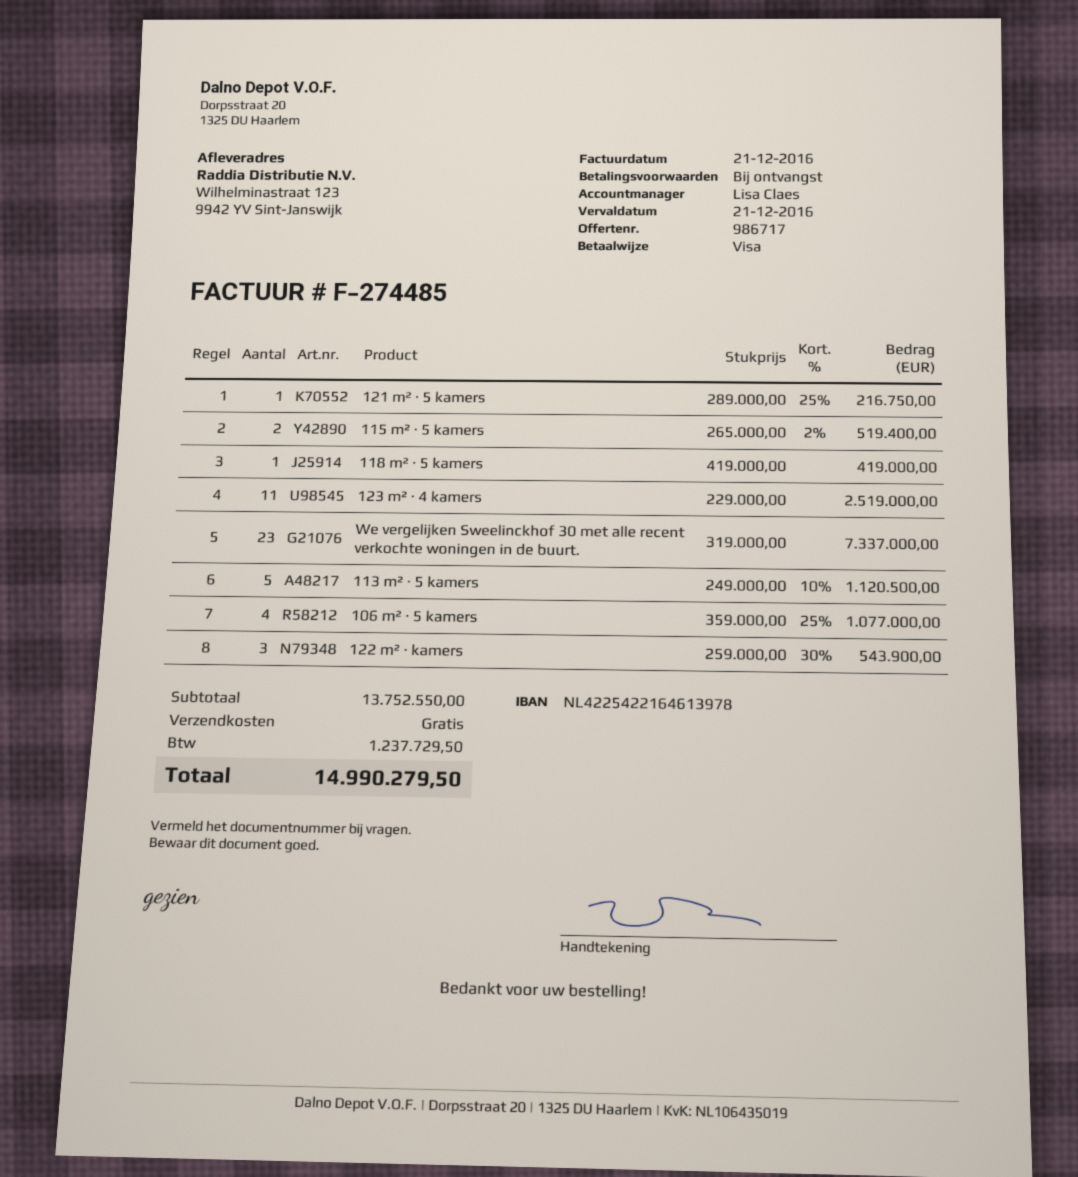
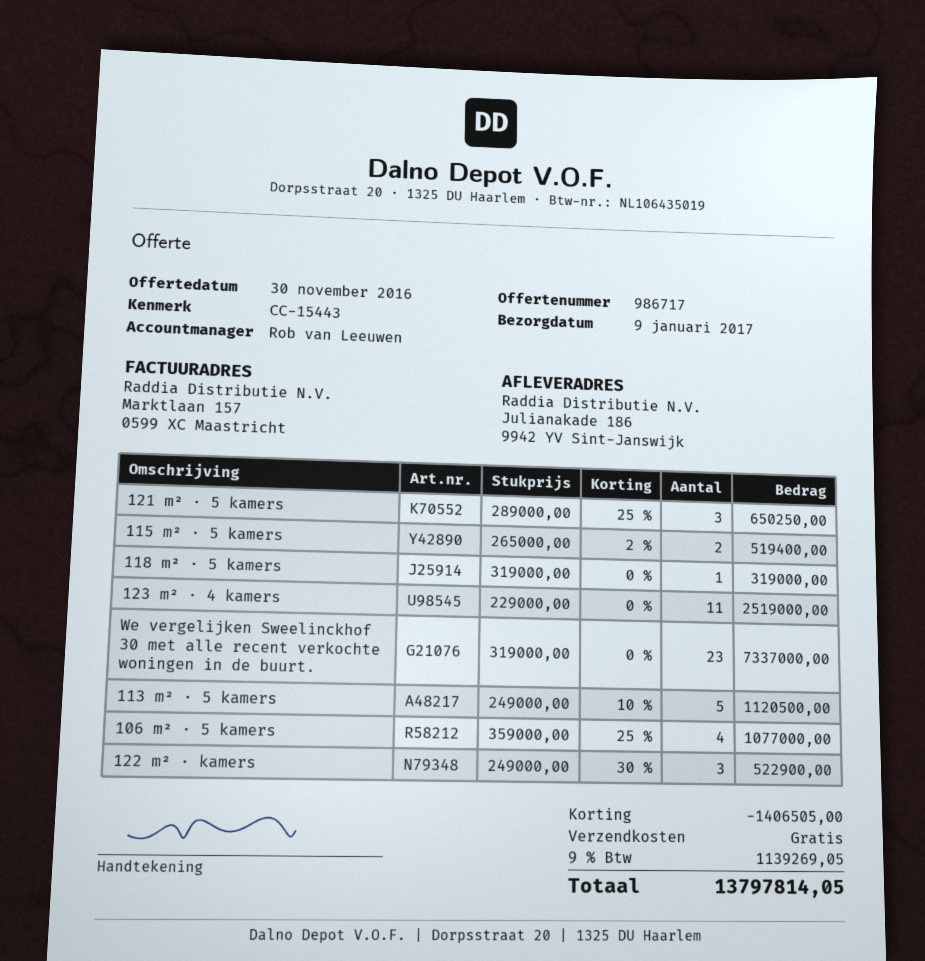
sales rep: Lisa Claes -> Rob van Leeuwen
ship to: Wilhelminastraat 123, 9942 YV Sint-Janswijk -> Julianakade 186, 9942 YV Sint-Janswijk
121 m² · 5 kamers: 1 x 289000.00 - 25% = 216750.00 -> 3 x 289000.00 - 25% = 650250.00
118 m² · 5 kamers: 1 x 419000.00 = 419000.00 -> 1 x 319000.00 = 319000.00
122 m² · kamers: 3 x 259000.00 - 30% = 543900.00 -> 3 x 249000.00 - 30% = 522900.00
discount: none -> 1406505.00
tax: 1237729.50 -> 1139269.05
total: 14990279.50 -> 13797814.05

